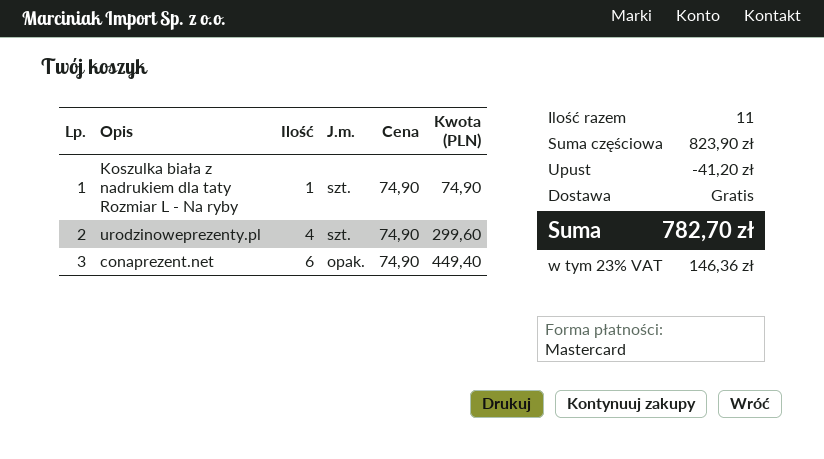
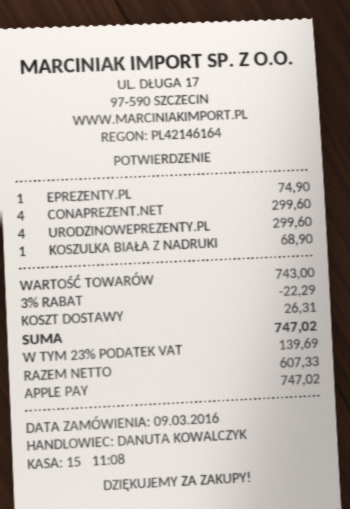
payment method: Mastercard -> Apple Pay
Koszulka biała z nadrukiem dla taty Rozmiar L - Na ryby: 1 for 74.90 -> 1 for 68.90
conaprezent.net: 6 for 449.40 -> 4 for 299.60
EPREZENTY.PL: none -> 1 for 74.90
subtotal: 823.90 -> 743.00
discount: 41.20 -> 22.29
shipping: 0.00 -> 26.31
tax: 23% = 146.36 -> 23% = 139.69
total: 782.70 -> 747.02

